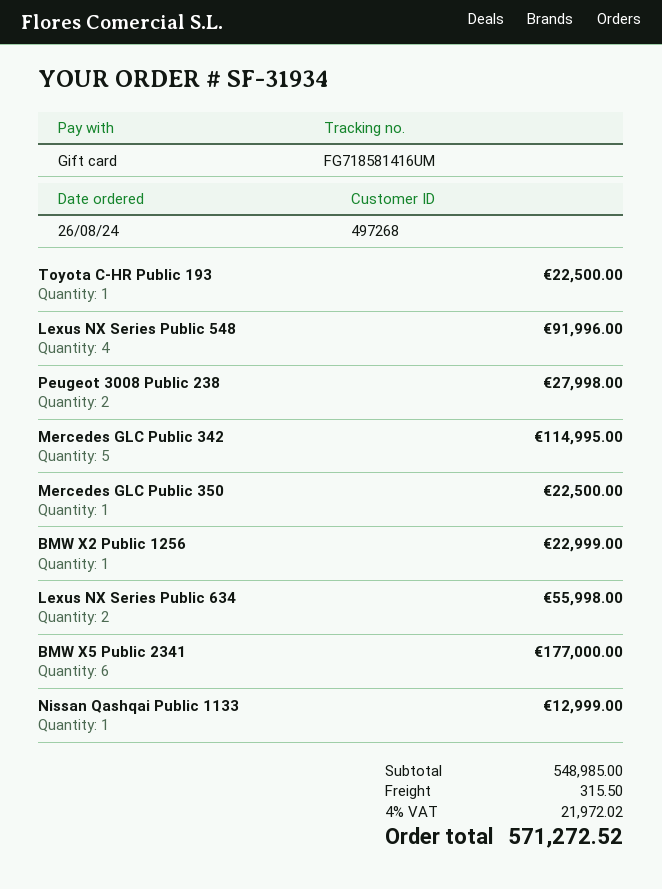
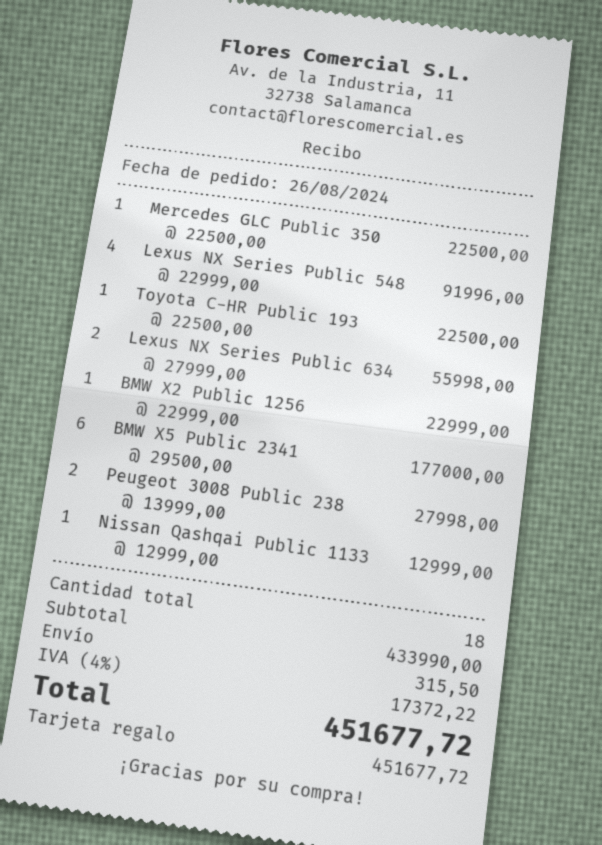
Mercedes GLC Public 342: 5 for 114995.00 -> none
subtotal: 548985.00 -> 433990.00
tax: 4% = 21972.02 -> 4% = 17372.22
total: 571272.52 -> 451677.72

